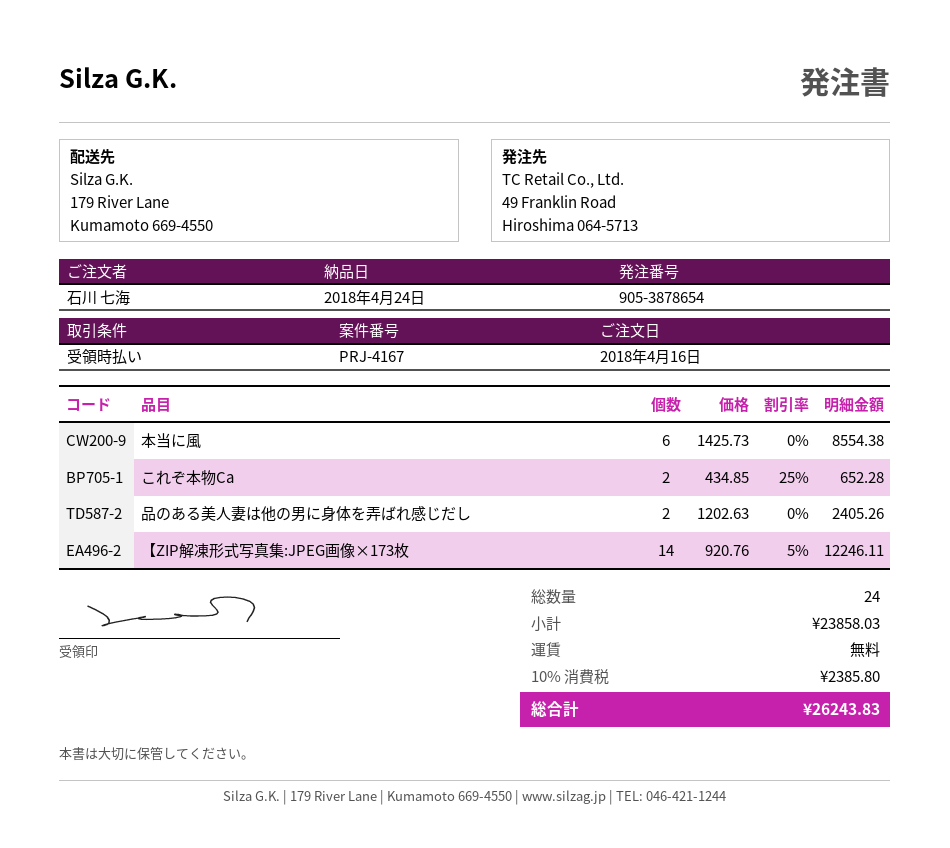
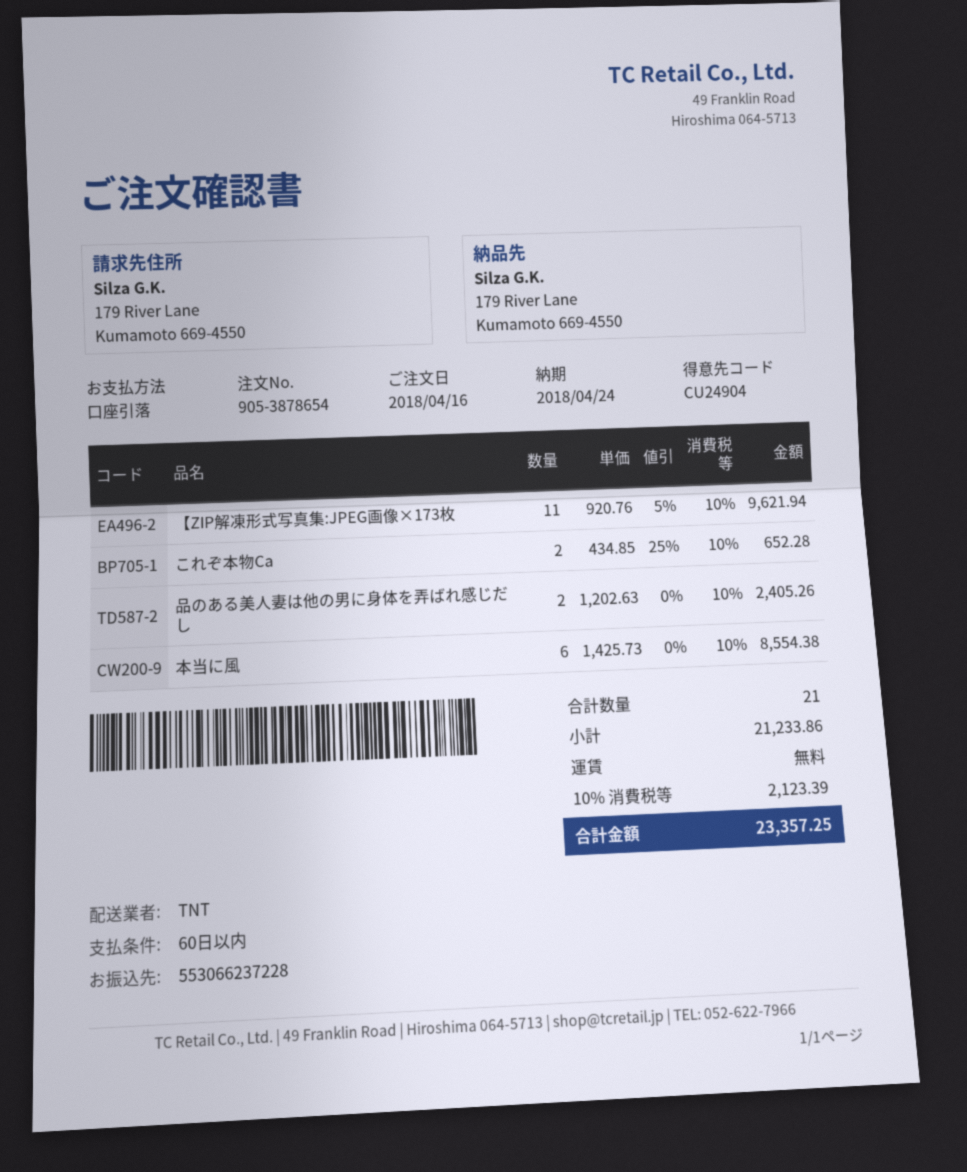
payment terms: on receipt -> 60 days
【ZIP解凍形式写真集:JPEG画像×173枚: 14 x 920.76 - 5% = 12246.11 -> 11 x 920.76 - 5% = 9621.94
total quantity: 24 -> 21
subtotal: 23858.03 -> 21233.86
tax: 10% = 2385.80 -> 10% = 2123.39
total: 26243.83 -> 23357.25

